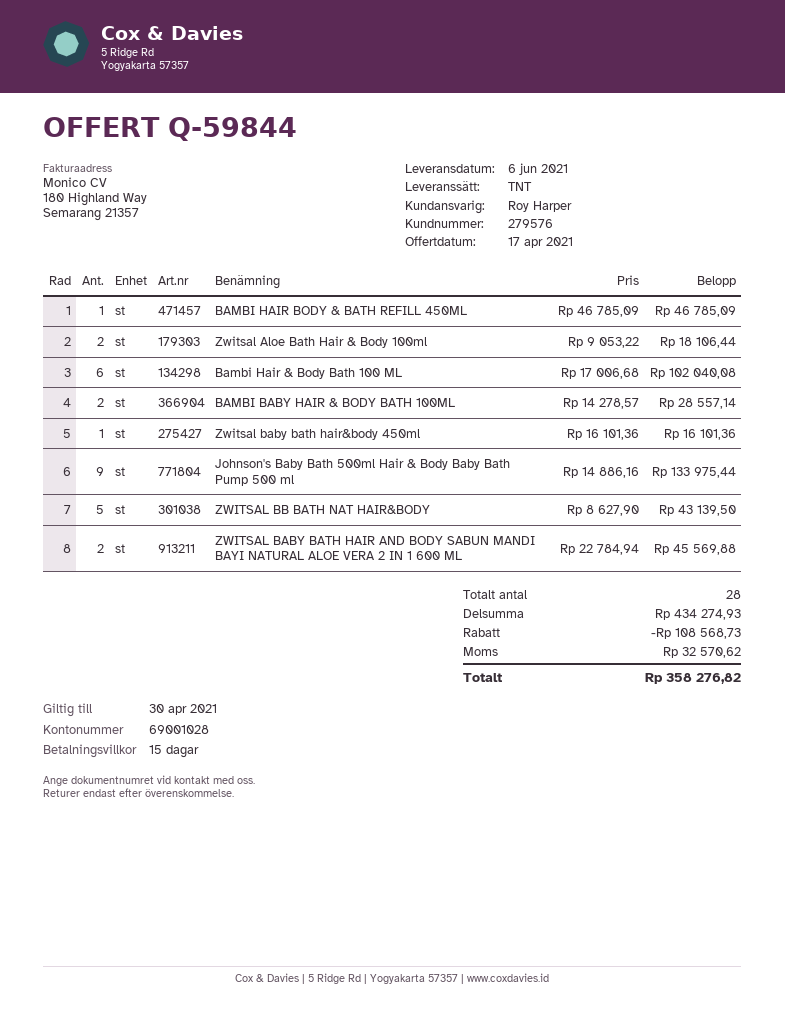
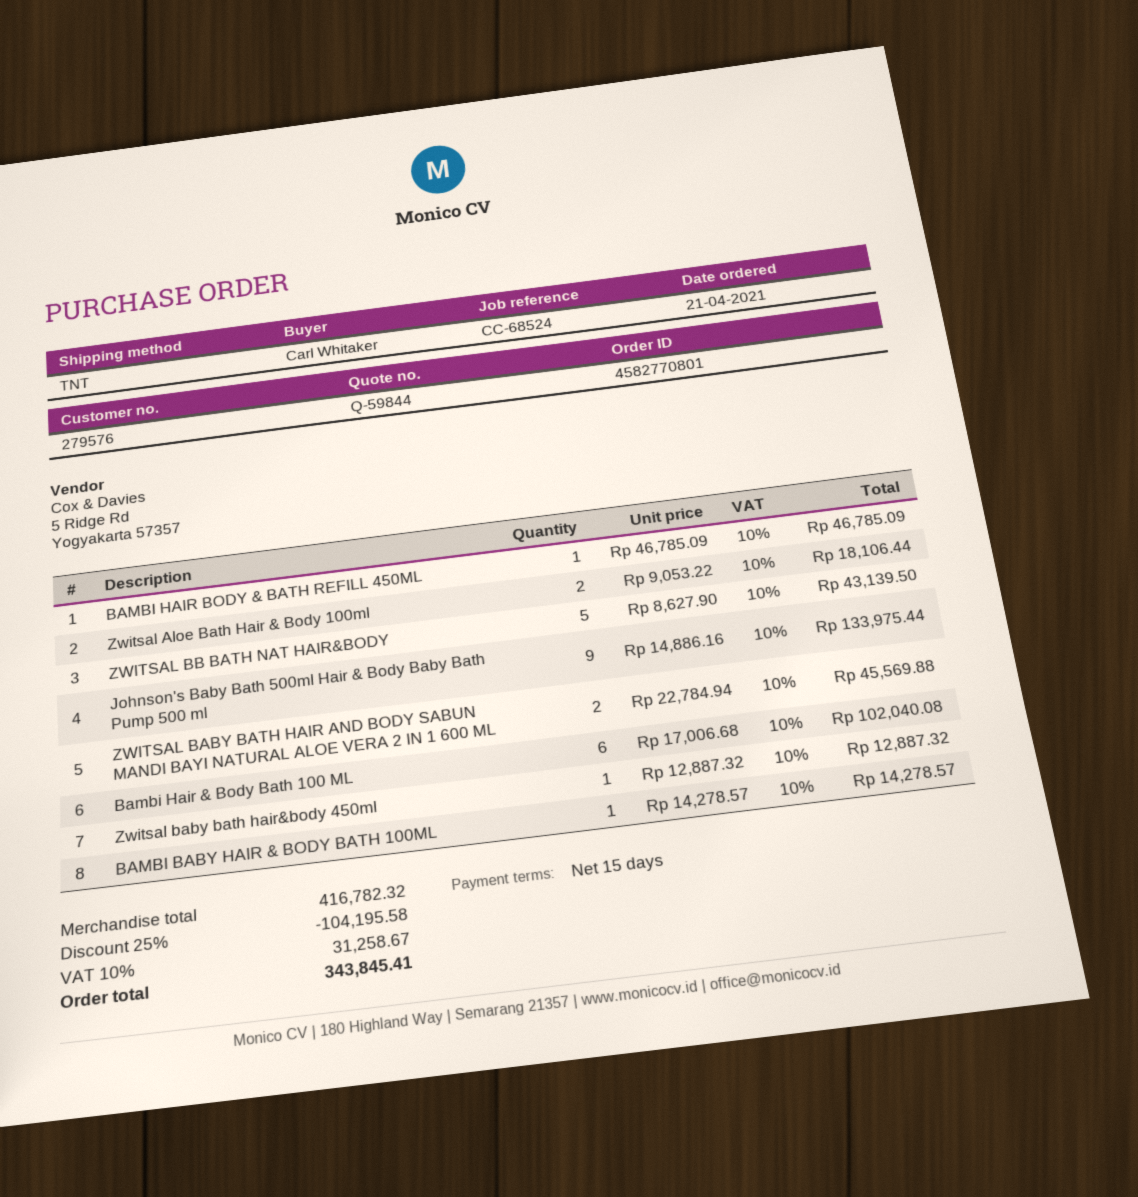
BAMBI BABY HAIR & BODY BATH 100ML: 2 x 14278.57 = 28557.14 -> 1 x 14278.57 = 14278.57
Zwitsal baby bath hair&body 450ml: 1 x 16101.36 = 16101.36 -> 1 x 12887.32 = 12887.32
subtotal: 434274.93 -> 416782.32
discount: 108568.73 -> 104195.58
tax: 32570.62 -> 31258.67
total: 358276.82 -> 343845.41

